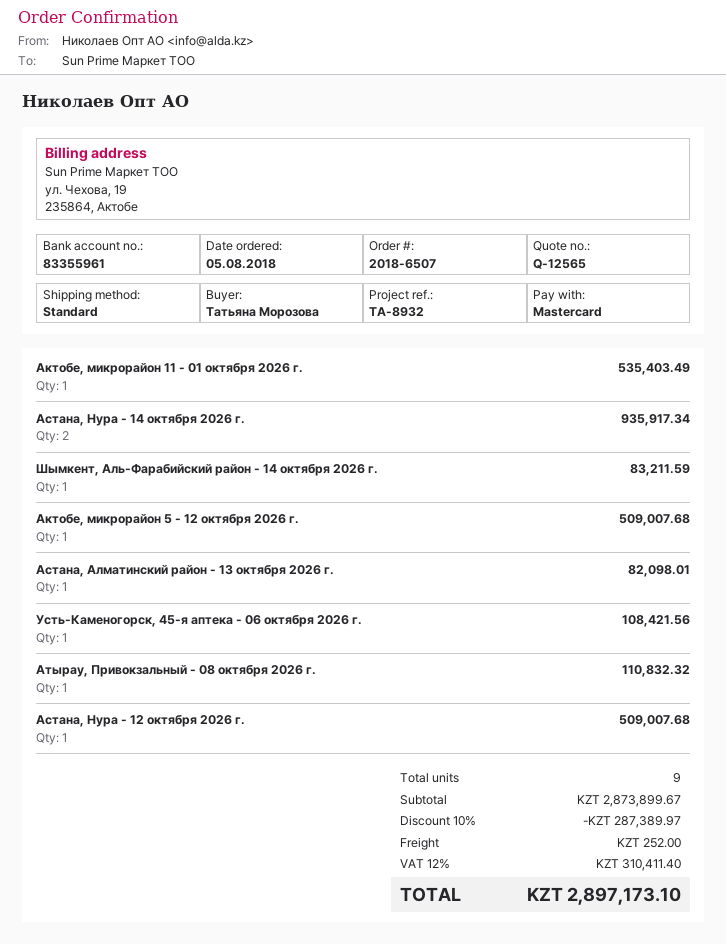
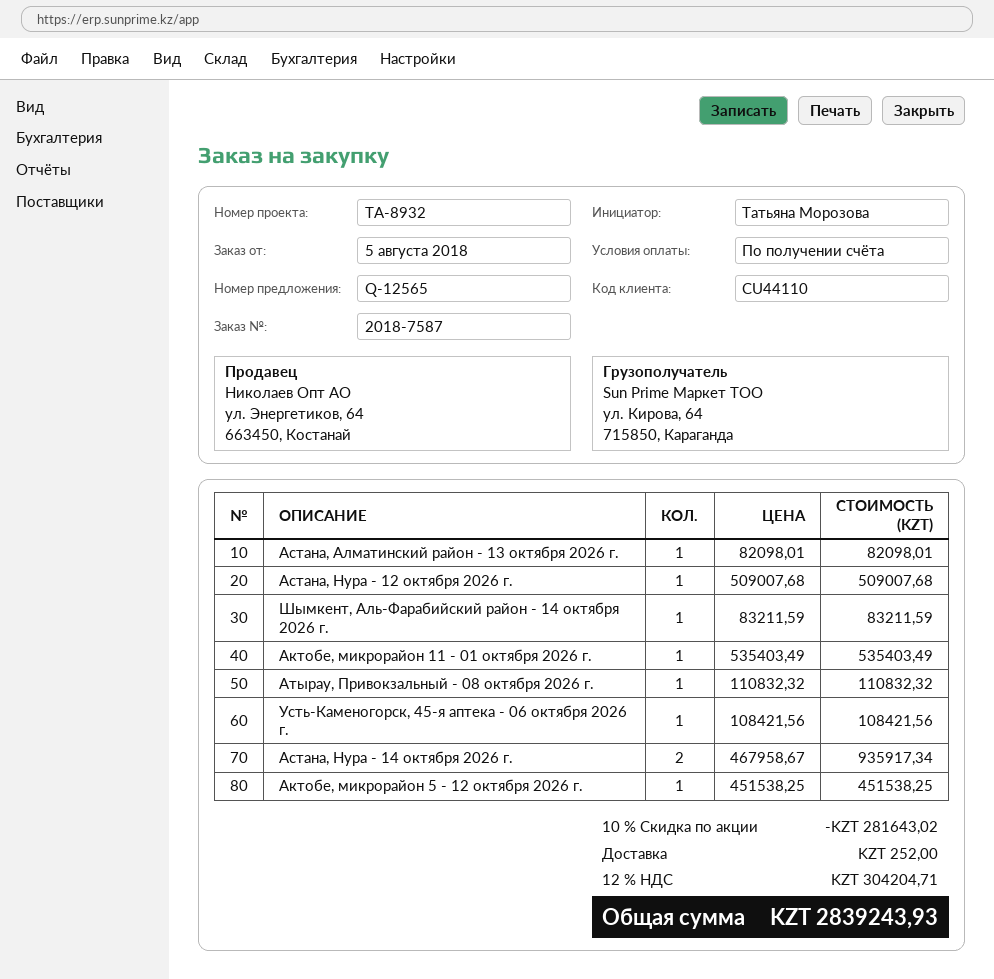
order number: 2018-6507 -> 2018-7587
Актобе, микрорайон 5 - 12 октября 2026 г.: 1 for 509007.68 -> 1 for 451538.25
discount: 10% = 287389.97 -> 10% = 281643.02
tax: 12% = 310411.40 -> 12% = 304204.71
total: 2897173.10 -> 2839243.93

